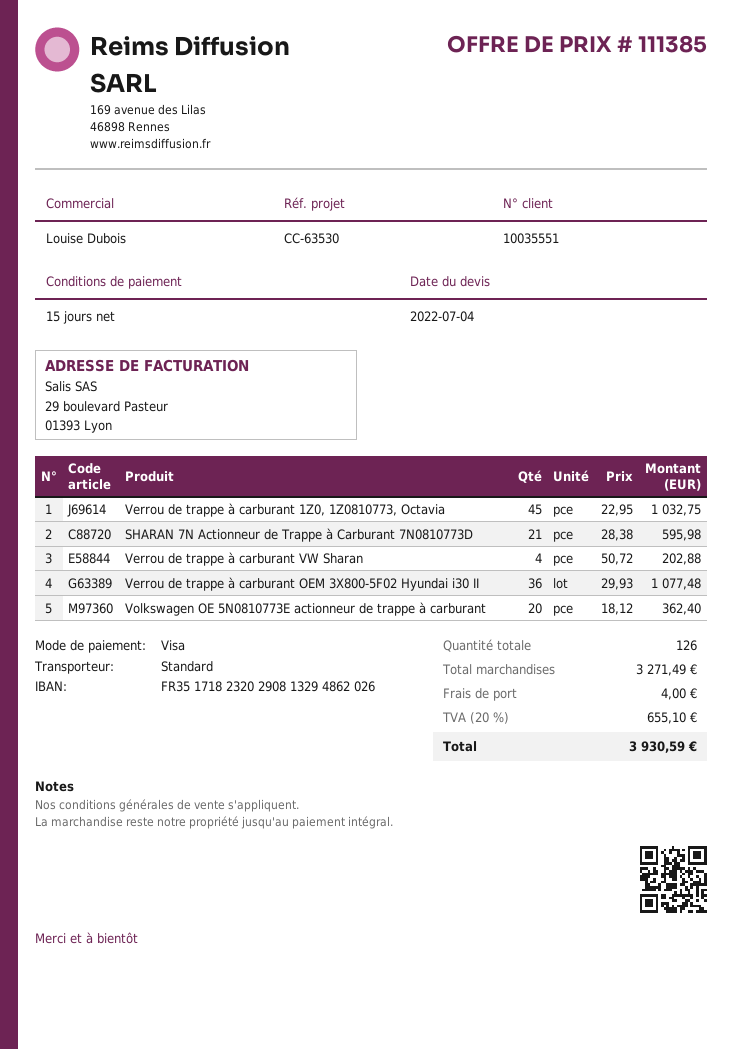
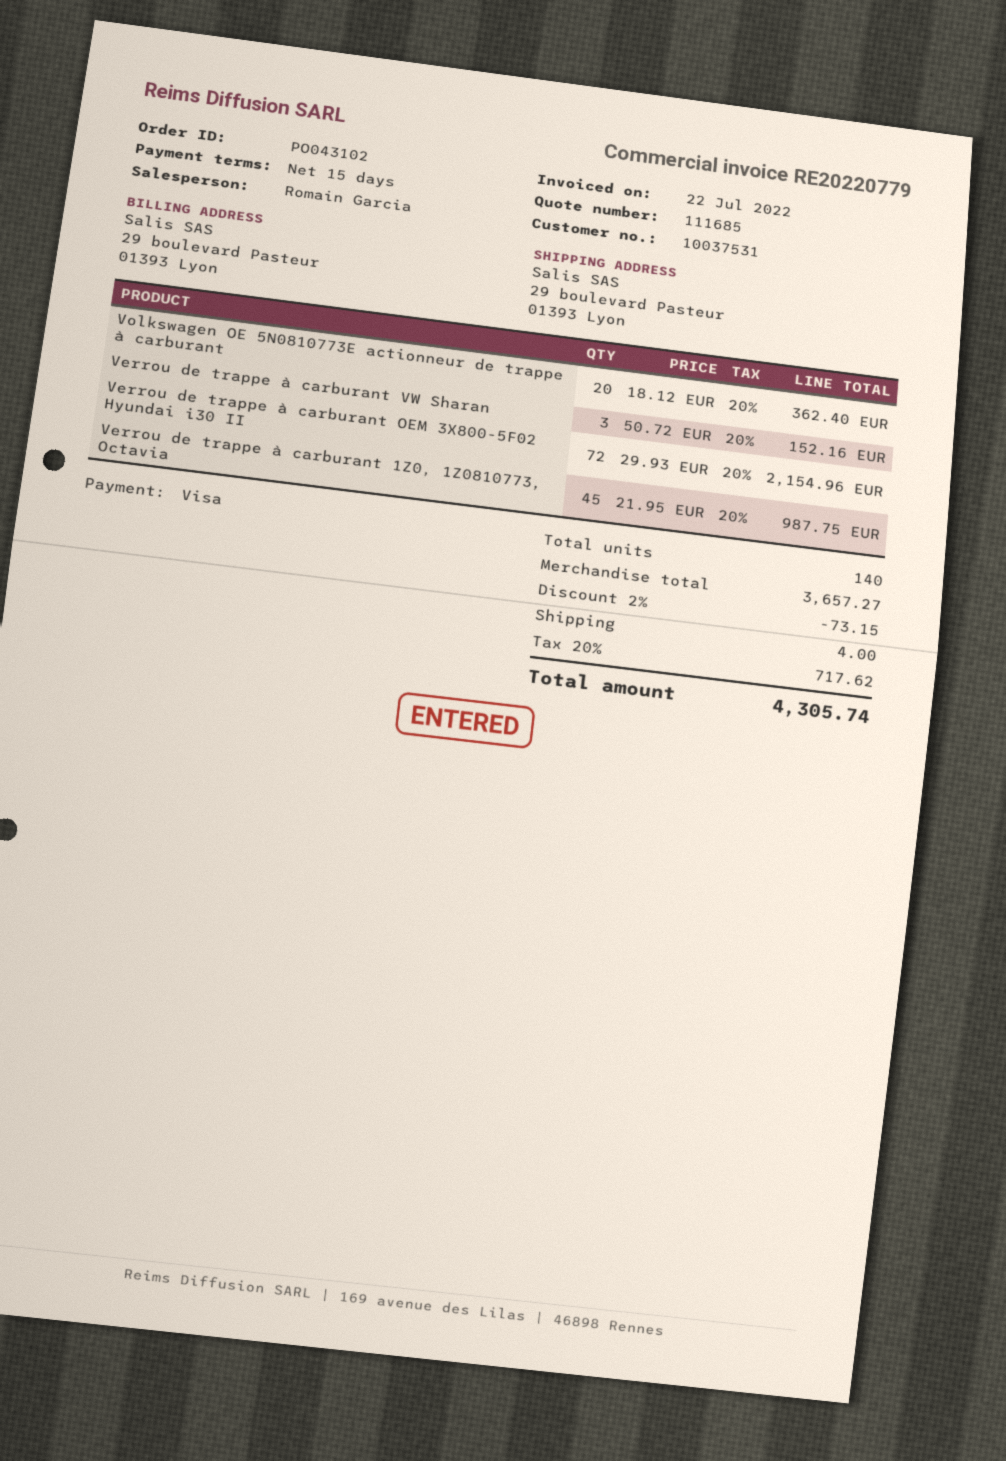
quote number: 111385 -> 111685
customer number: 10035551 -> 10037531
sales rep: Louise Dubois -> Romain Garcia
Verrou de trappe à carburant 1Z0, 1Z0810773, Octavia: 45 x 22.95 = 1032.75 -> 45 x 21.95 = 987.75
SHARAN 7N Actionneur de Trappe à Carburant 7N0810773D: 21 x 28.38 = 595.98 -> none
Verrou de trappe à carburant VW Sharan: 4 x 50.72 = 202.88 -> 3 x 50.72 = 152.16
Verrou de trappe à carburant OEM 3X800-5F02 Hyundai i30 II: 36 x 29.93 = 1077.48 -> 72 x 29.93 = 2154.96
total quantity: 126 -> 140
subtotal: 3271.49 -> 3657.27
discount: none -> 2% = 73.15
tax: 20% = 655.10 -> 20% = 717.62
total: 3930.59 -> 4305.74

